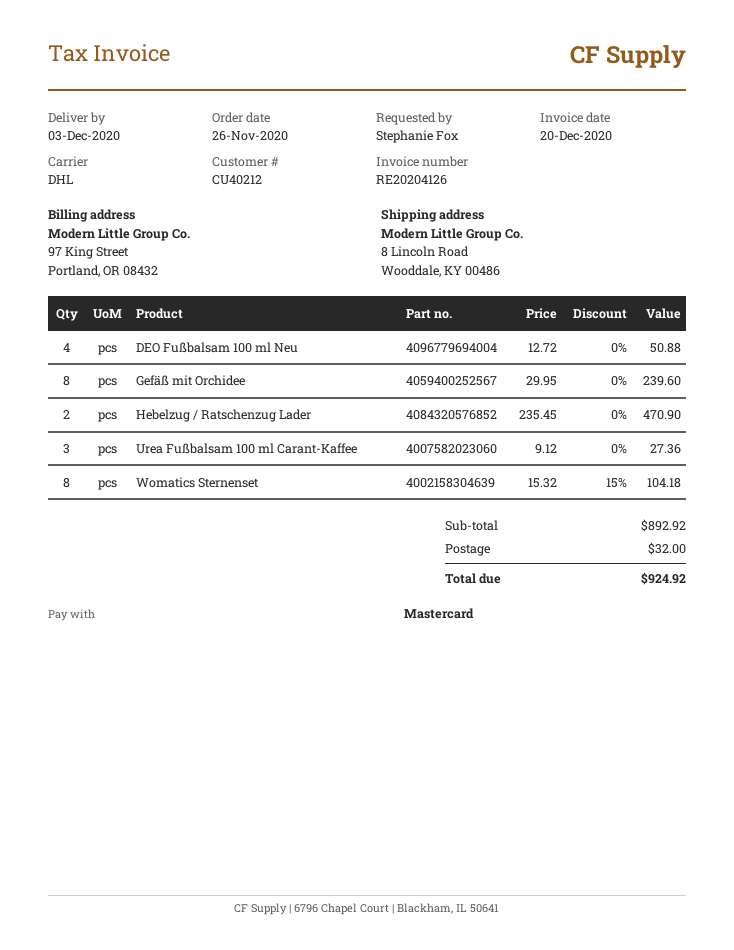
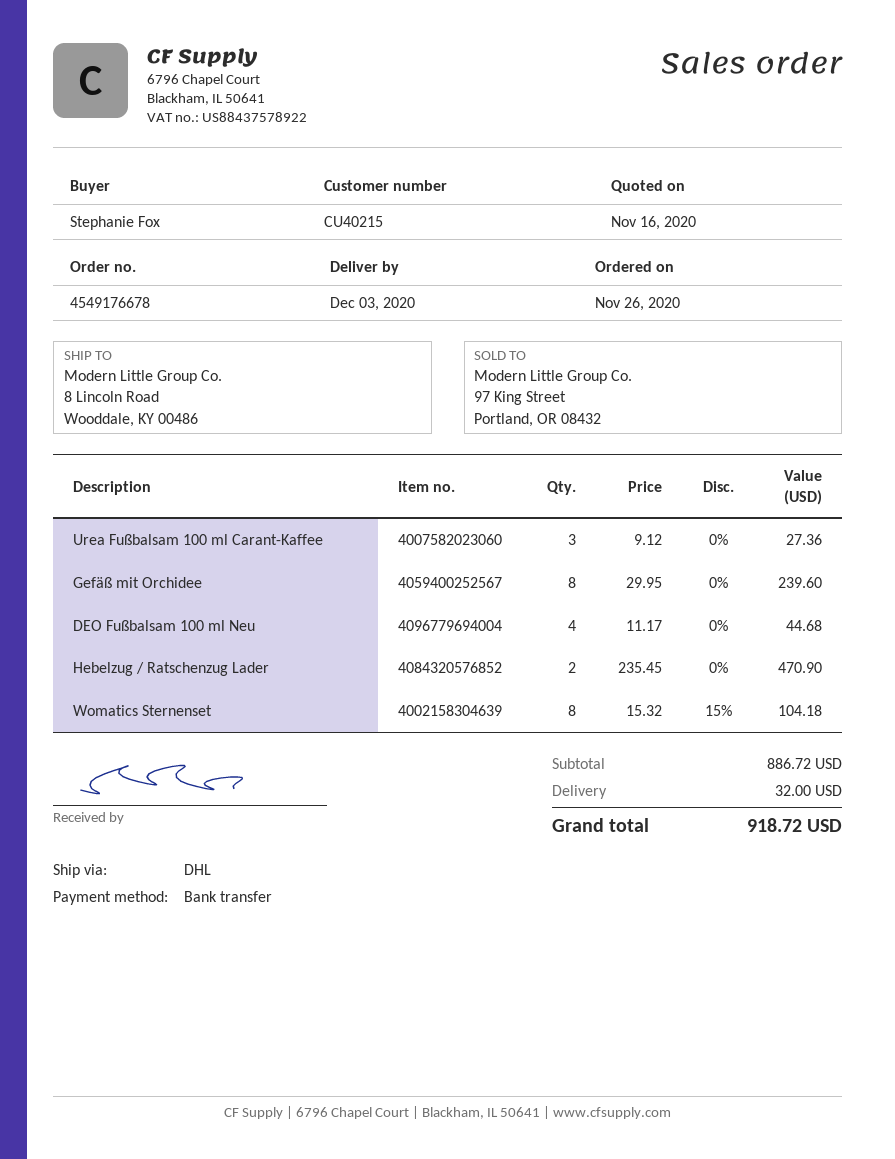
customer number: CU40212 -> CU40215
payment method: Mastercard -> bank transfer
DEO Fußbalsam 100 ml Neu: 4 x 12.72 = 50.88 -> 4 x 11.17 = 44.68
subtotal: 892.92 -> 886.72
total: 924.92 -> 918.72

